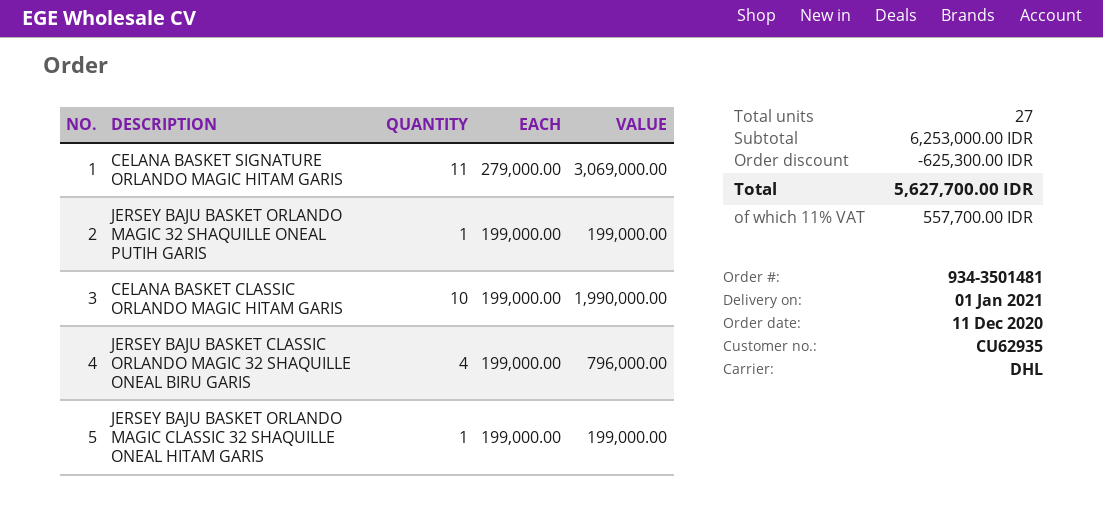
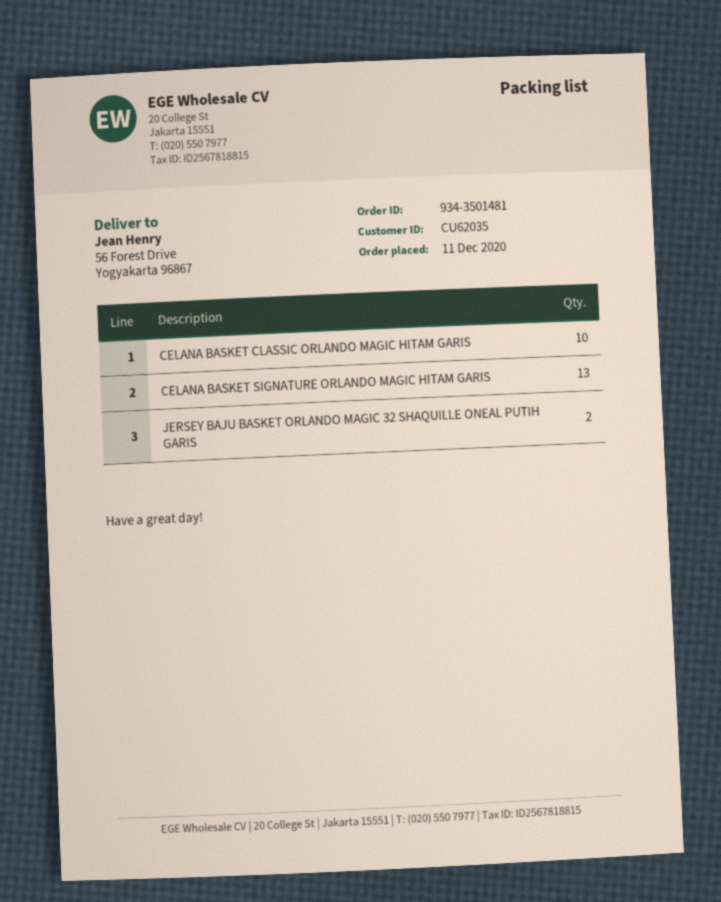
customer number: CU62935 -> CU62035
CELANA BASKET SIGNATURE ORLANDO MAGIC HITAM GARIS: 11 -> 13
JERSEY BAJU BASKET ORLANDO MAGIC 32 SHAQUILLE ONEAL PUTIH GARIS: 1 -> 2
JERSEY BAJU BASKET CLASSIC ORLANDO MAGIC 32 SHAQUILLE ONEAL BIRU GARIS: 4 -> none
JERSEY BAJU BASKET ORLANDO MAGIC CLASSIC 32 SHAQUILLE ONEAL HITAM GARIS: 1 -> none

